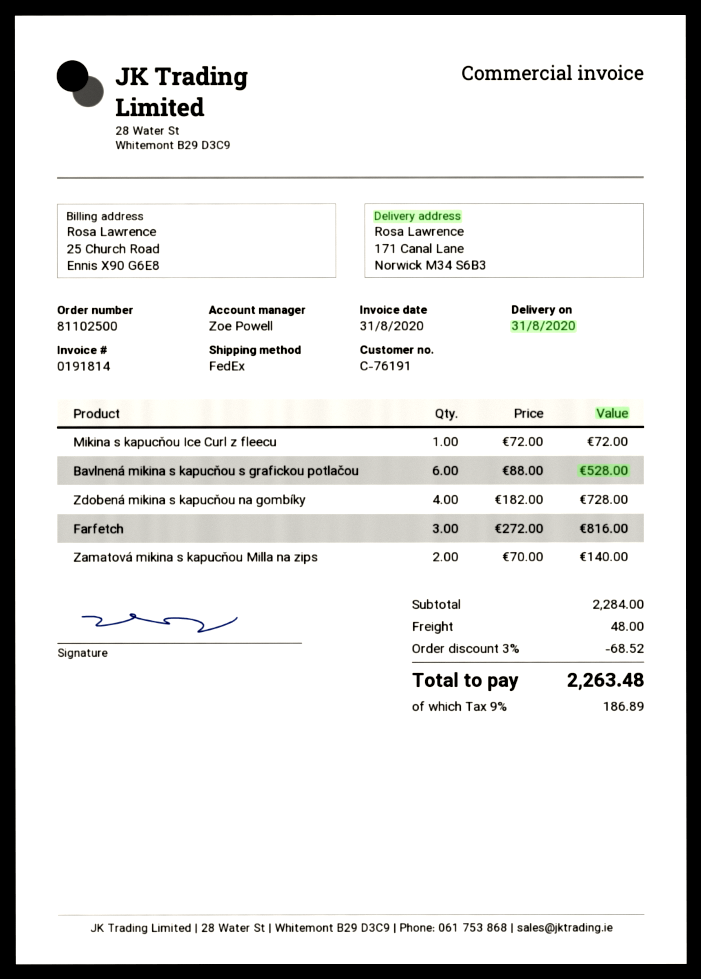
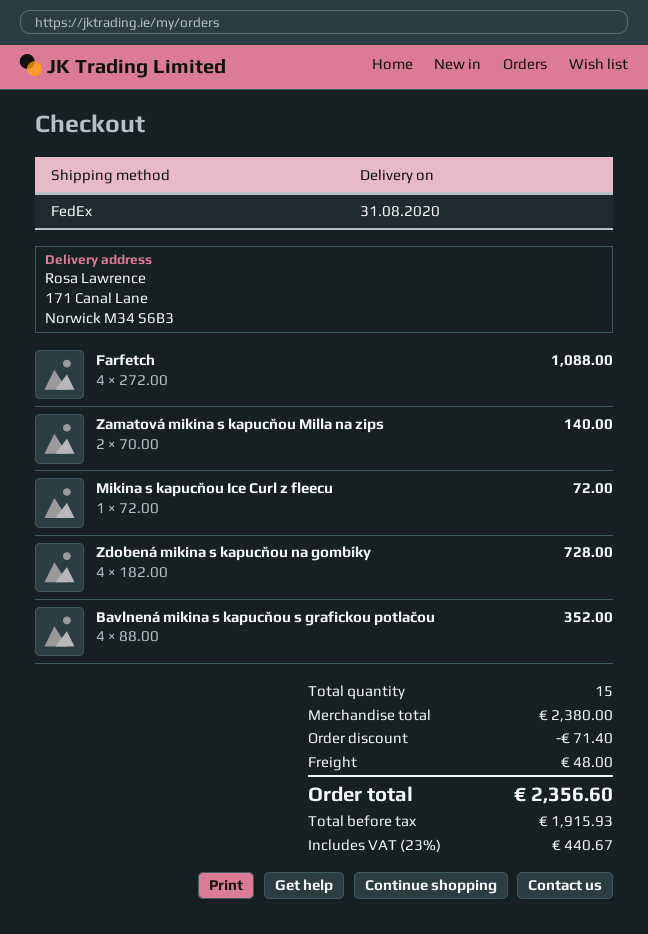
Bavlnená mikina s kapucňou s grafickou potlačou: 6 x 88.00 = 528.00 -> 4 x 88.00 = 352.00
Farfetch: 3 x 272.00 = 816.00 -> 4 x 272.00 = 1088.00
subtotal: 2284.00 -> 2380.00
discount: 68.52 -> 71.40
tax: 9% = 186.89 -> 23% = 440.67
total: 2263.48 -> 2356.60

